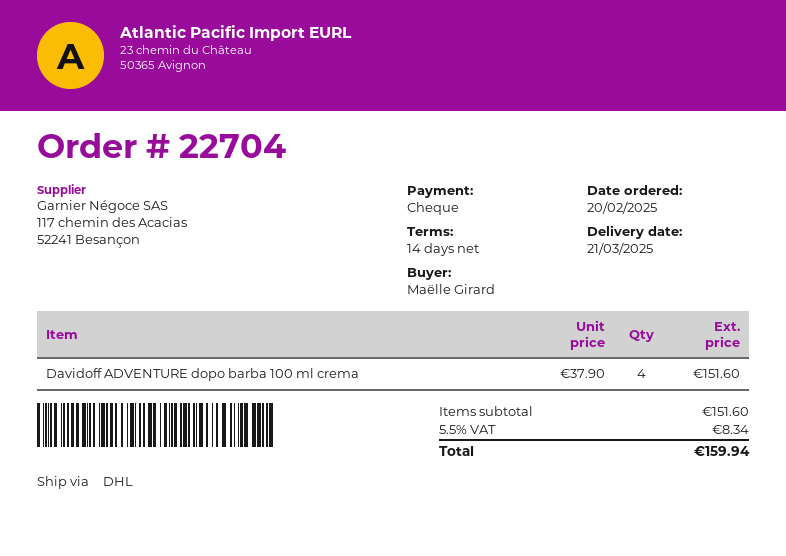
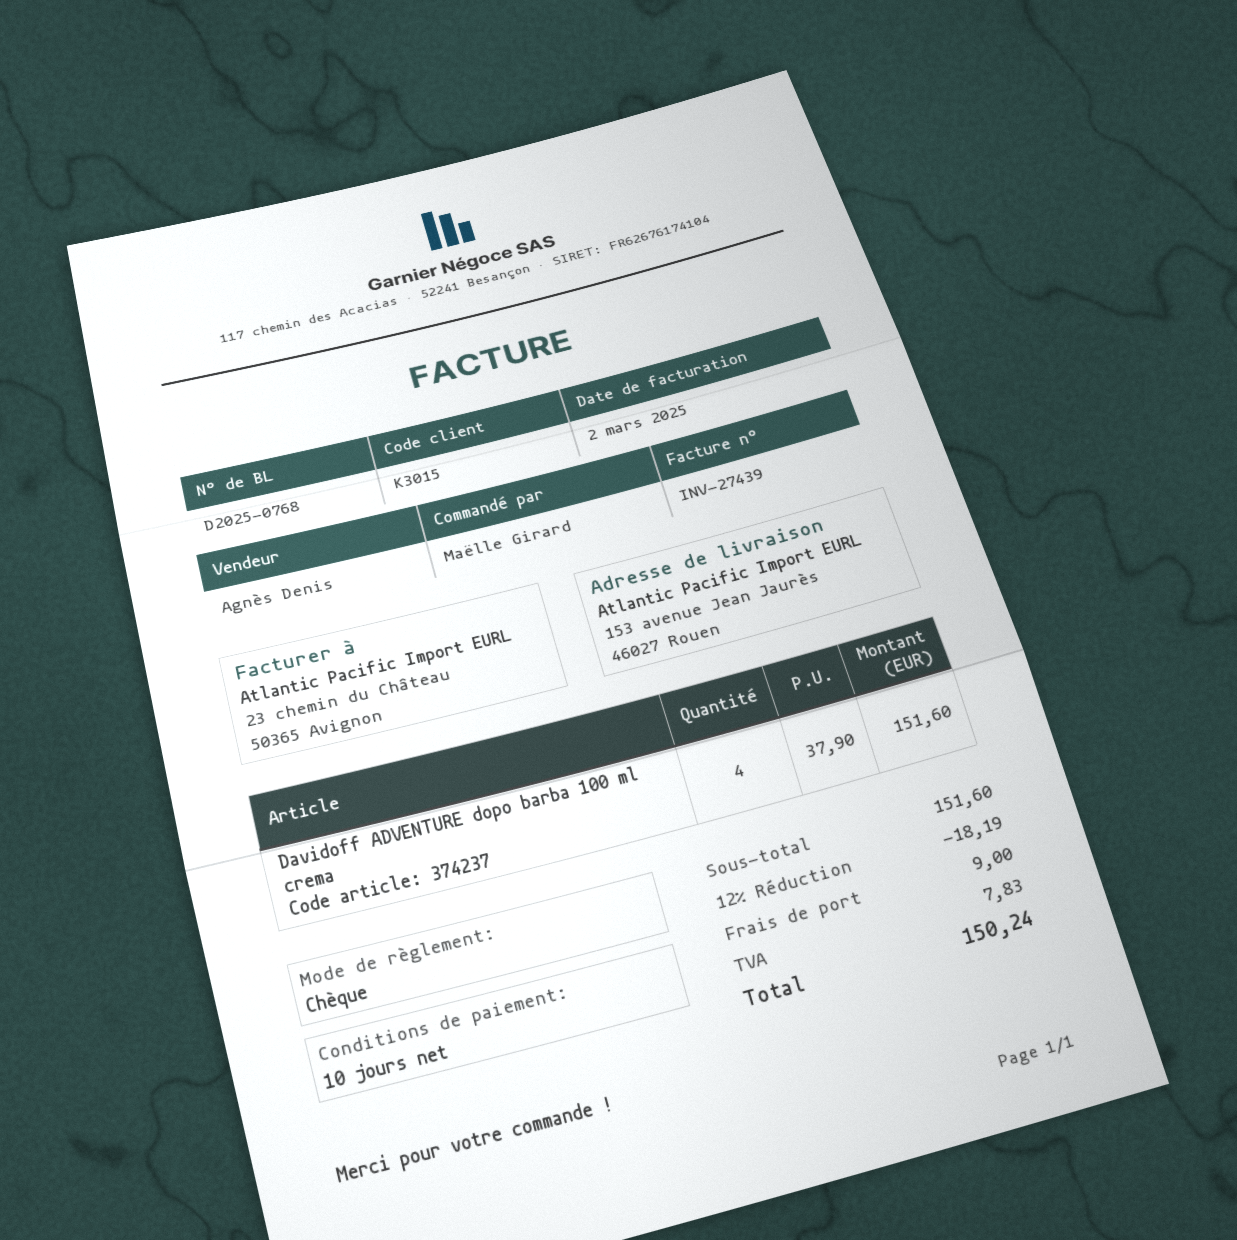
payment terms: 14 days -> 10 days
discount: none -> 12% = 18.19
shipping: none -> 9.00
tax: 8.34 -> 7.83
total: 159.94 -> 150.24

